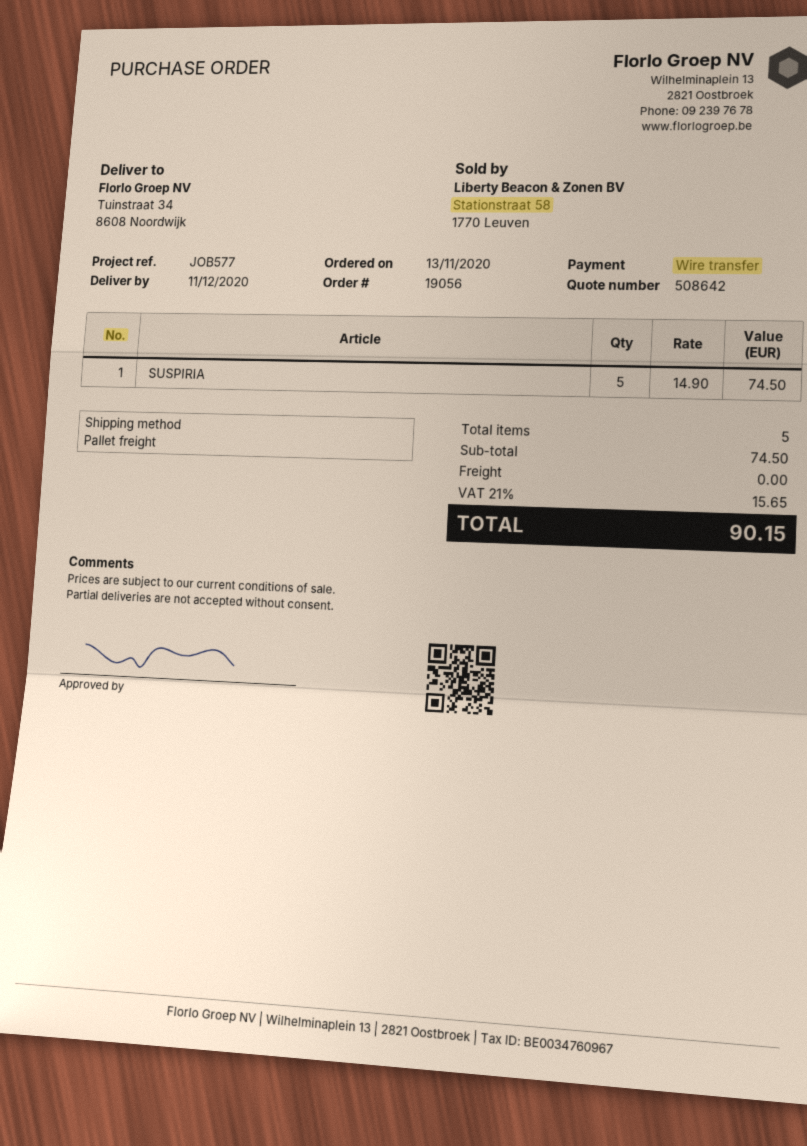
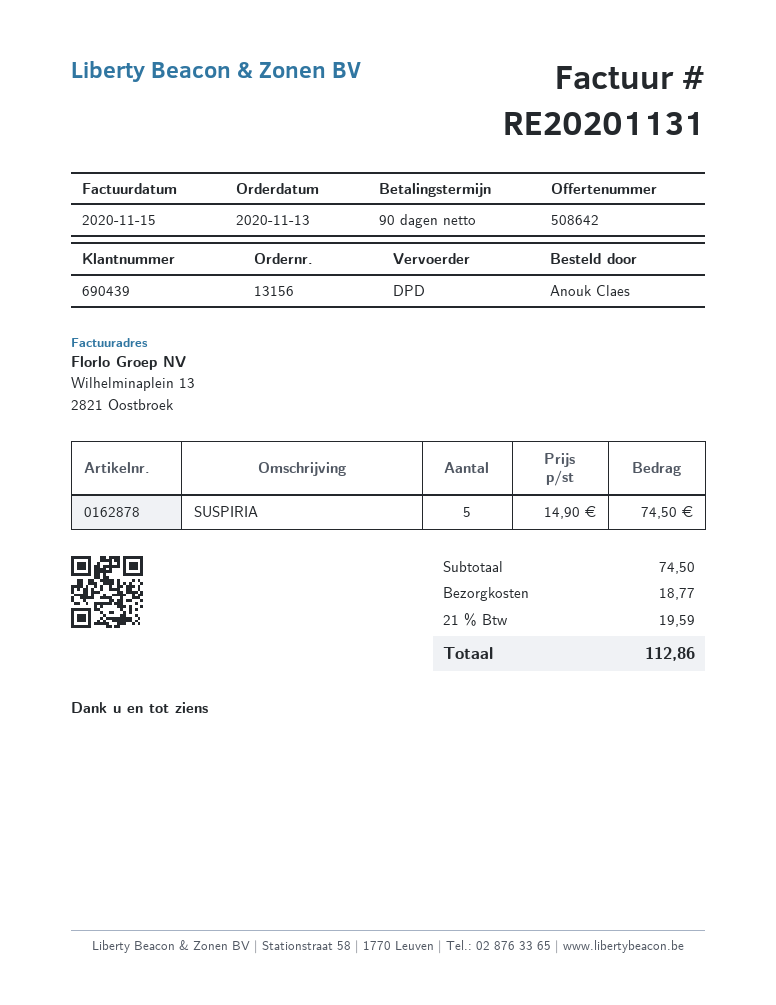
order number: 19056 -> 13156
shipping method: pallet freight -> DPD
shipping: 0.00 -> 18.77
tax: 21% = 15.65 -> 21% = 19.59
total: 90.15 -> 112.86

